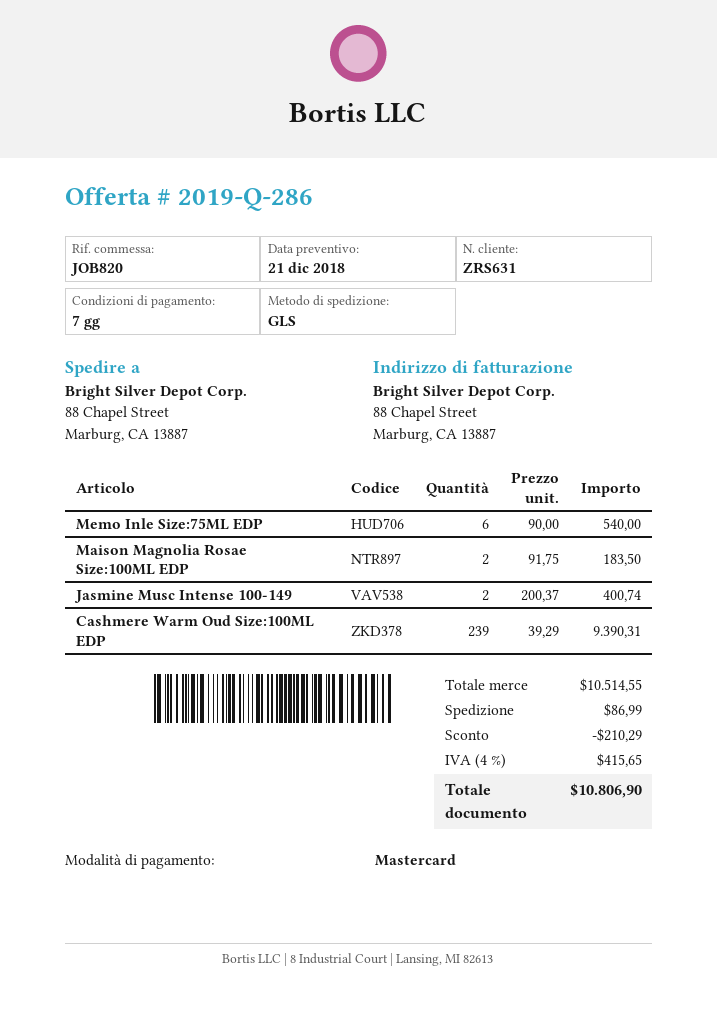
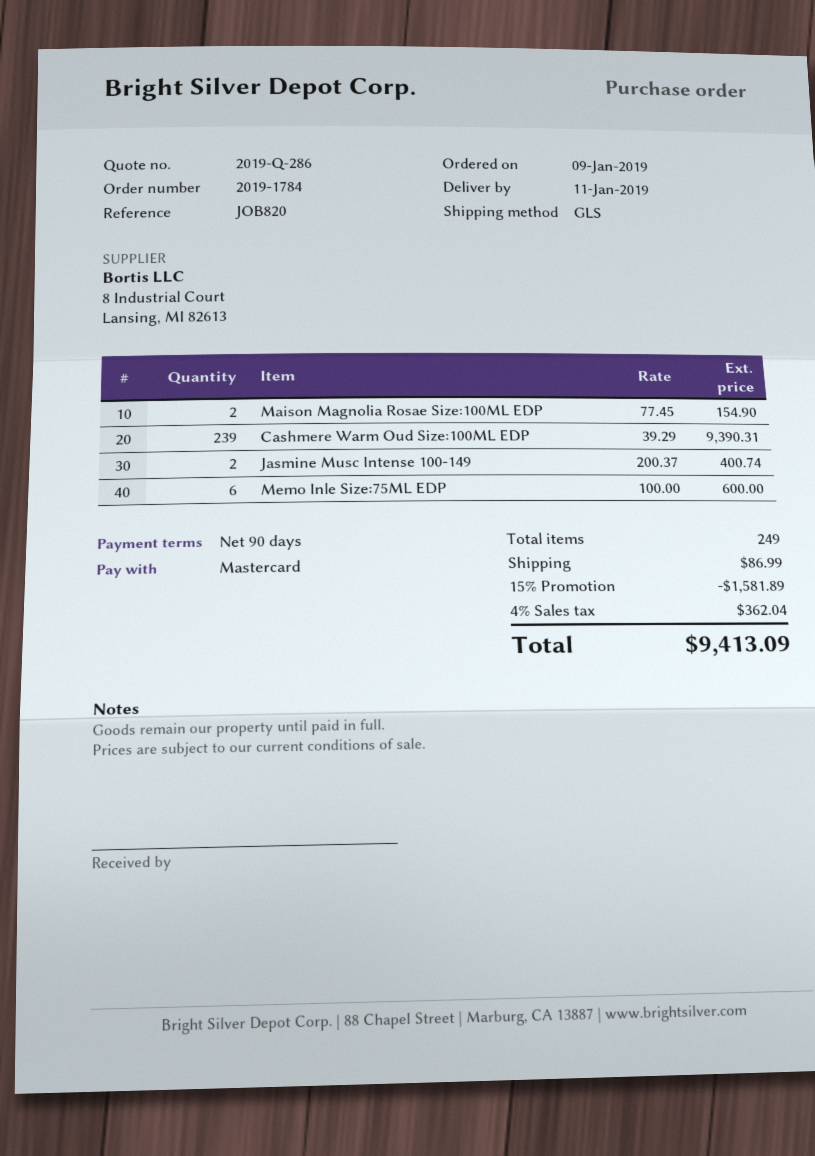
payment terms: 7 days -> 90 days
Memo Inle Size:75ML EDP: 6 x 90.00 = 540.00 -> 6 x 100.00 = 600.00
Maison Magnolia Rosae Size:100ML EDP: 2 x 91.75 = 183.50 -> 2 x 77.45 = 154.90
discount: 210.29 -> 1581.89
tax: 4% = 415.65 -> 4% = 362.04
total: 10806.90 -> 9413.09

